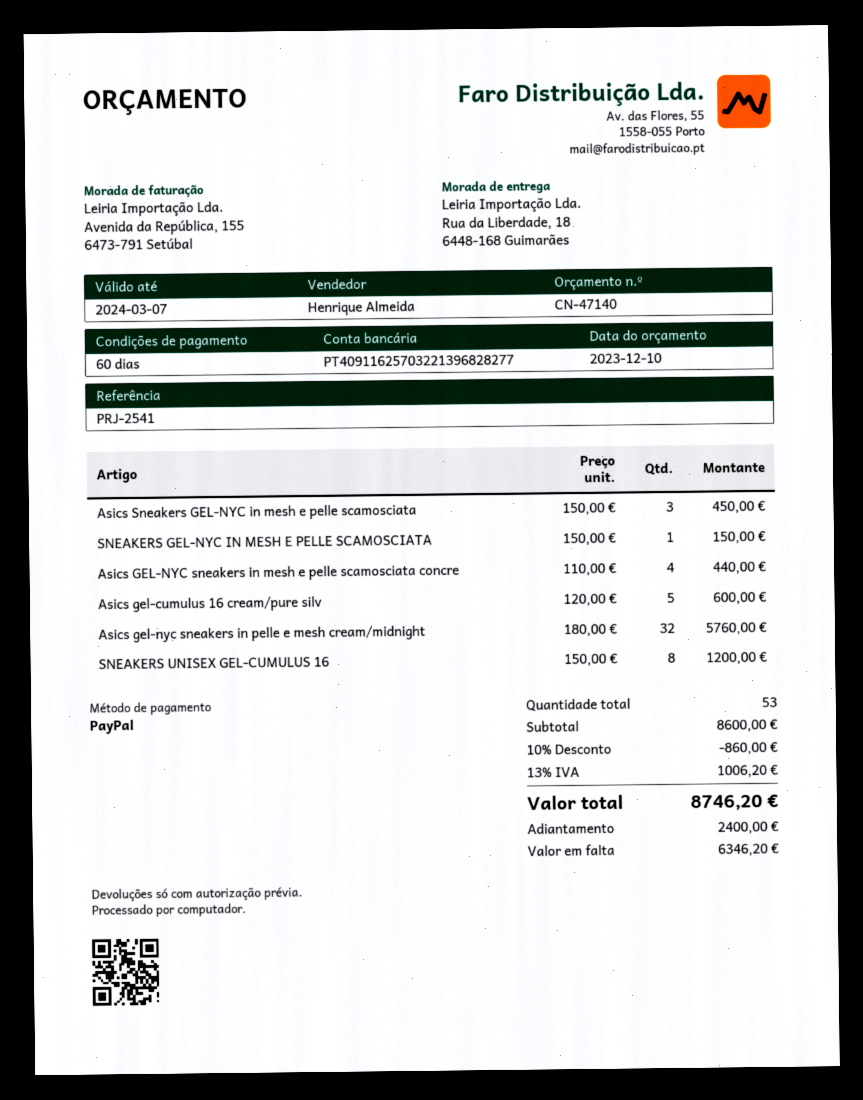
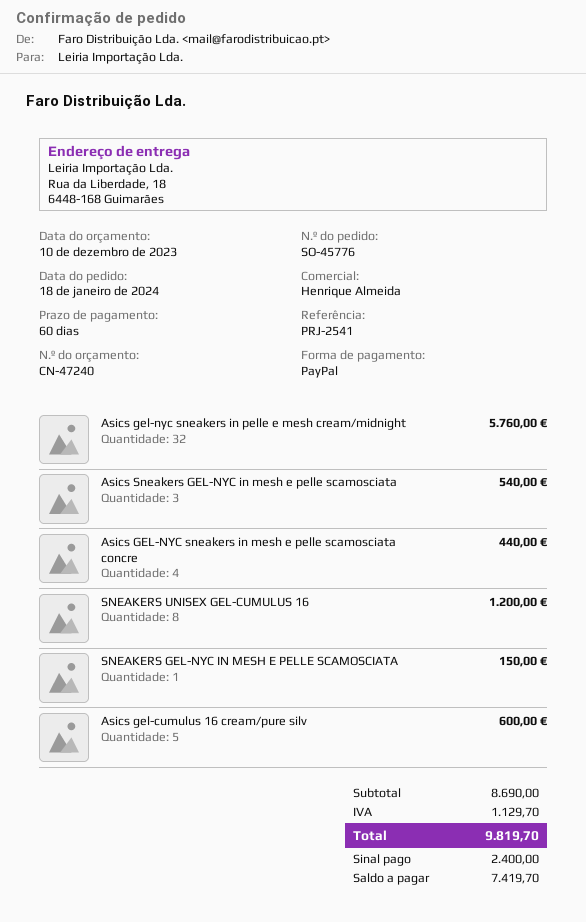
quote number: CN-47140 -> CN-47240
Asics Sneakers GEL-NYC in mesh e pelle scamosciata: 3 for 450.00 -> 3 for 540.00
subtotal: 8600.00 -> 8690.00
discount: 10% = 860.00 -> none
tax: 1006.20 -> 1129.70
total: 8746.20 -> 9819.70
balance: 6346.20 -> 7419.70

